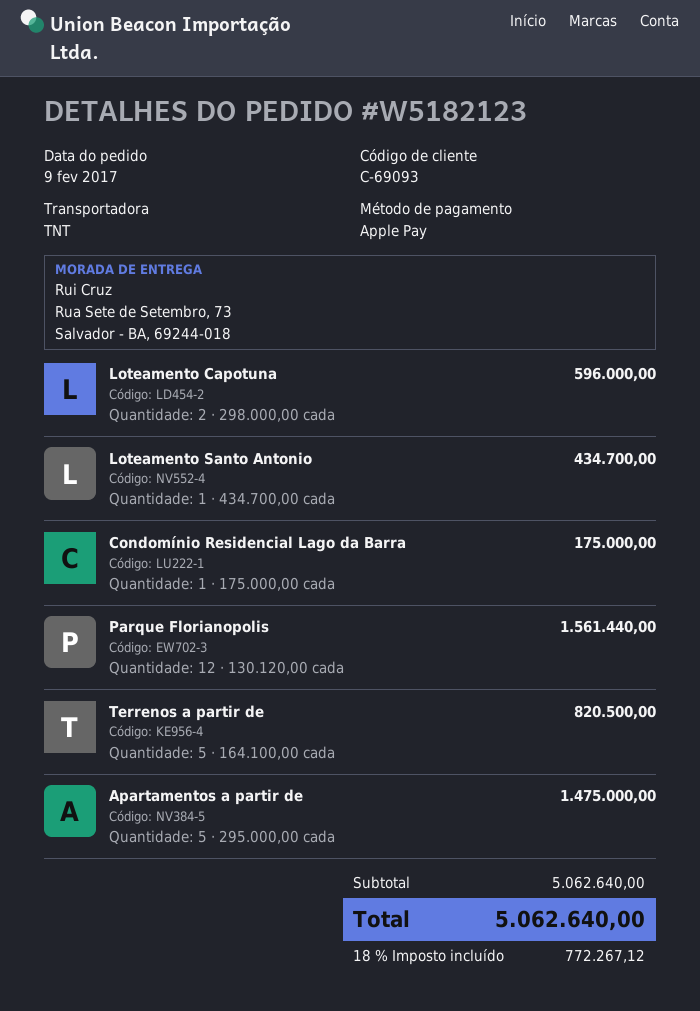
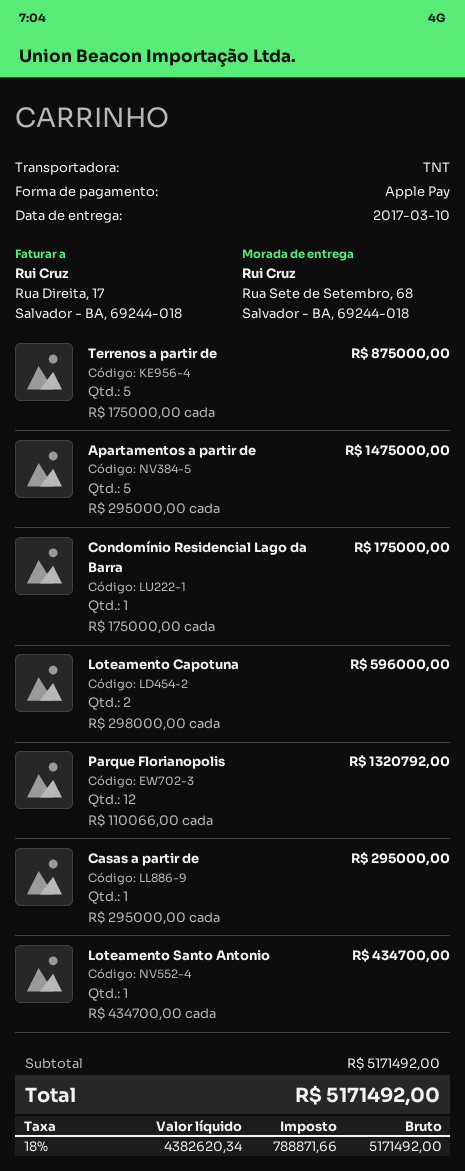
ship to: Rua Sete de Setembro, 73, Salvador - BA, 69244-018 -> Rua Sete de Setembro, 68, Salvador - BA, 69244-018
Parque Florianopolis: 12 x 130120.00 = 1561440.00 -> 12 x 110066.00 = 1320792.00
Terrenos a partir de: 5 x 164100.00 = 820500.00 -> 5 x 175000.00 = 875000.00
Casas a partir de: none -> 1 x 295000.00 = 295000.00
subtotal: 5062640.00 -> 5171492.00
tax: 18% = 772267.12 -> 18% = 788871.66
total: 5062640.00 -> 5171492.00

